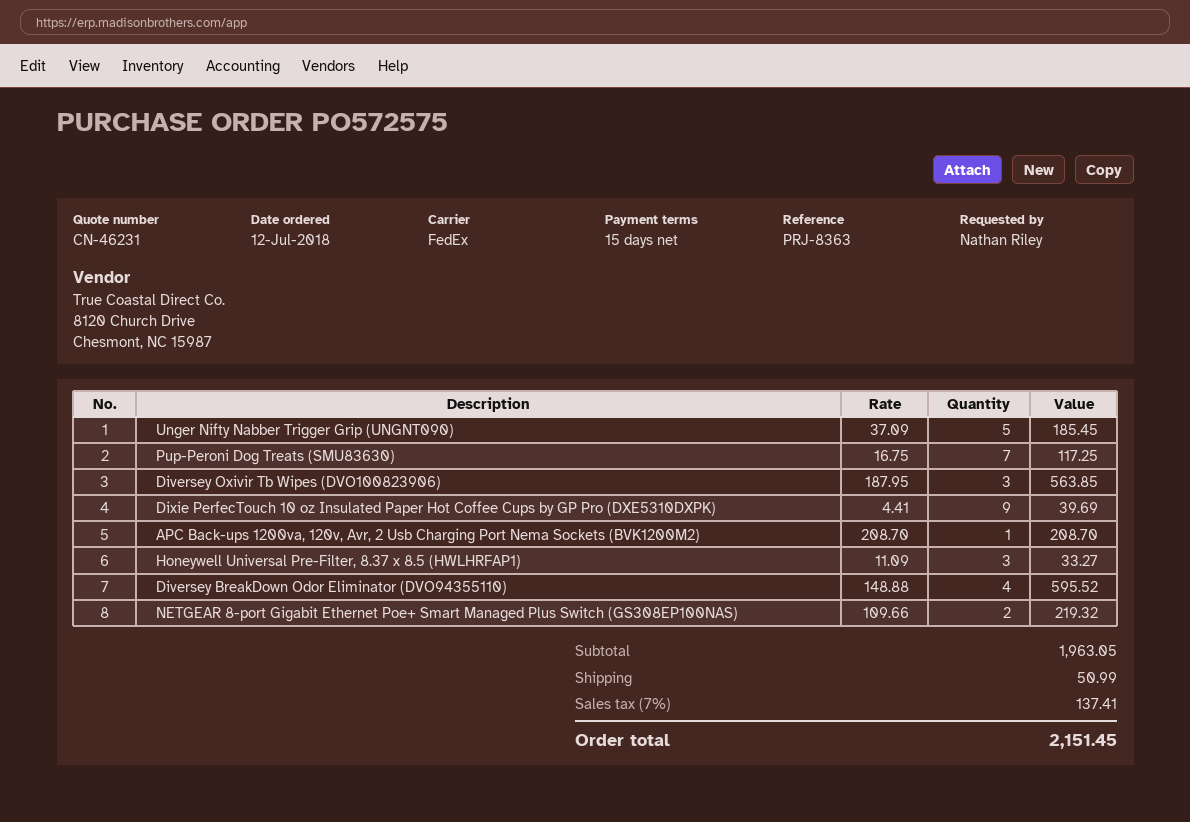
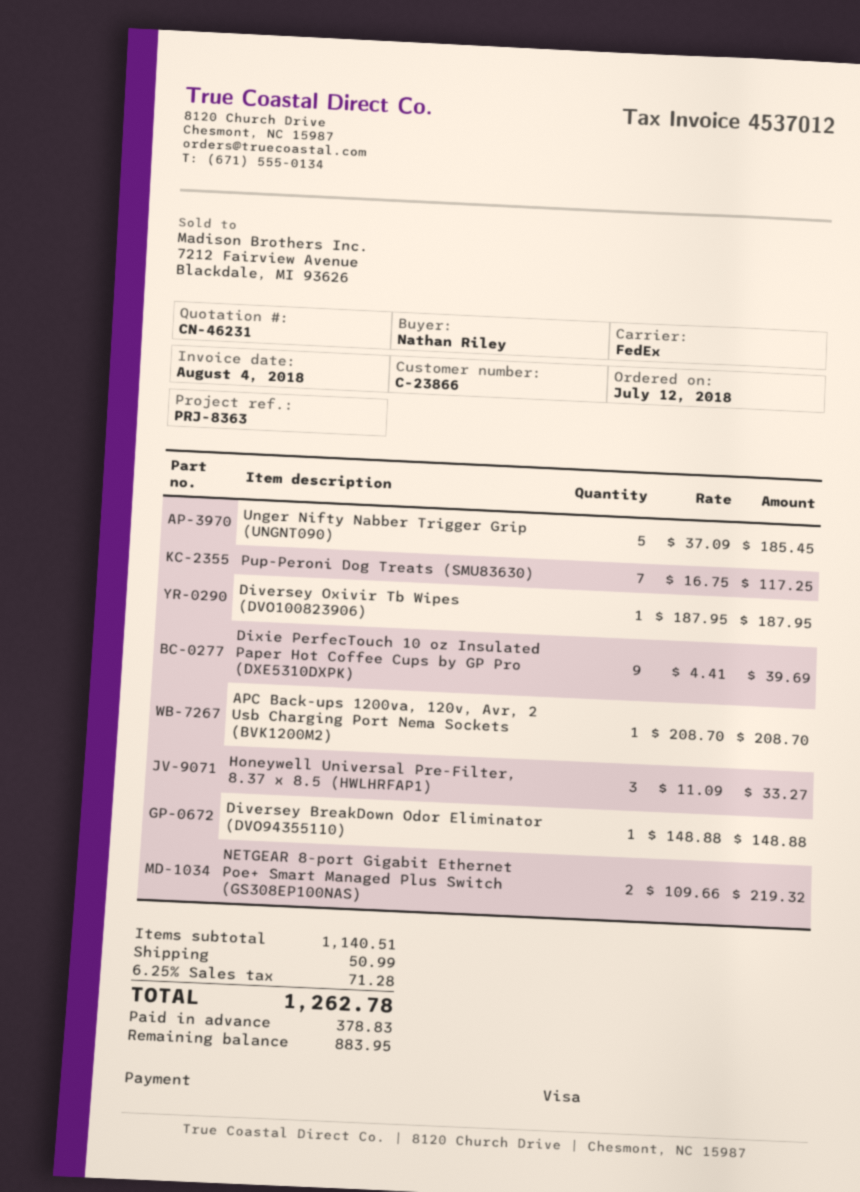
Diversey Oxivir Tb Wipes (DVO100823906): 3 x 187.95 = 563.85 -> 1 x 187.95 = 187.95
Diversey BreakDown Odor Eliminator (DVO94355110): 4 x 148.88 = 595.52 -> 1 x 148.88 = 148.88
subtotal: 1963.05 -> 1140.51
tax: 7% = 137.41 -> 6.25% = 71.28
total: 2151.45 -> 1262.78

